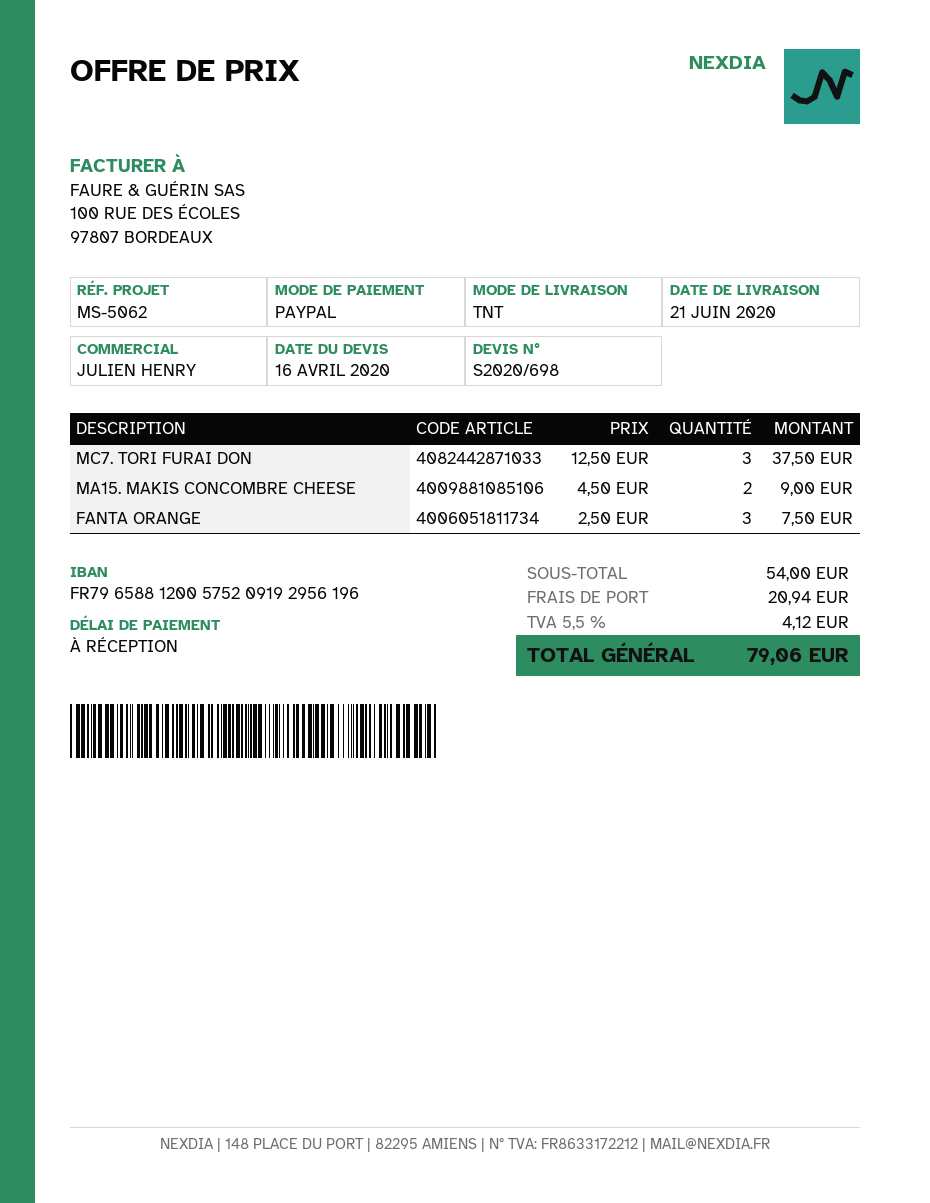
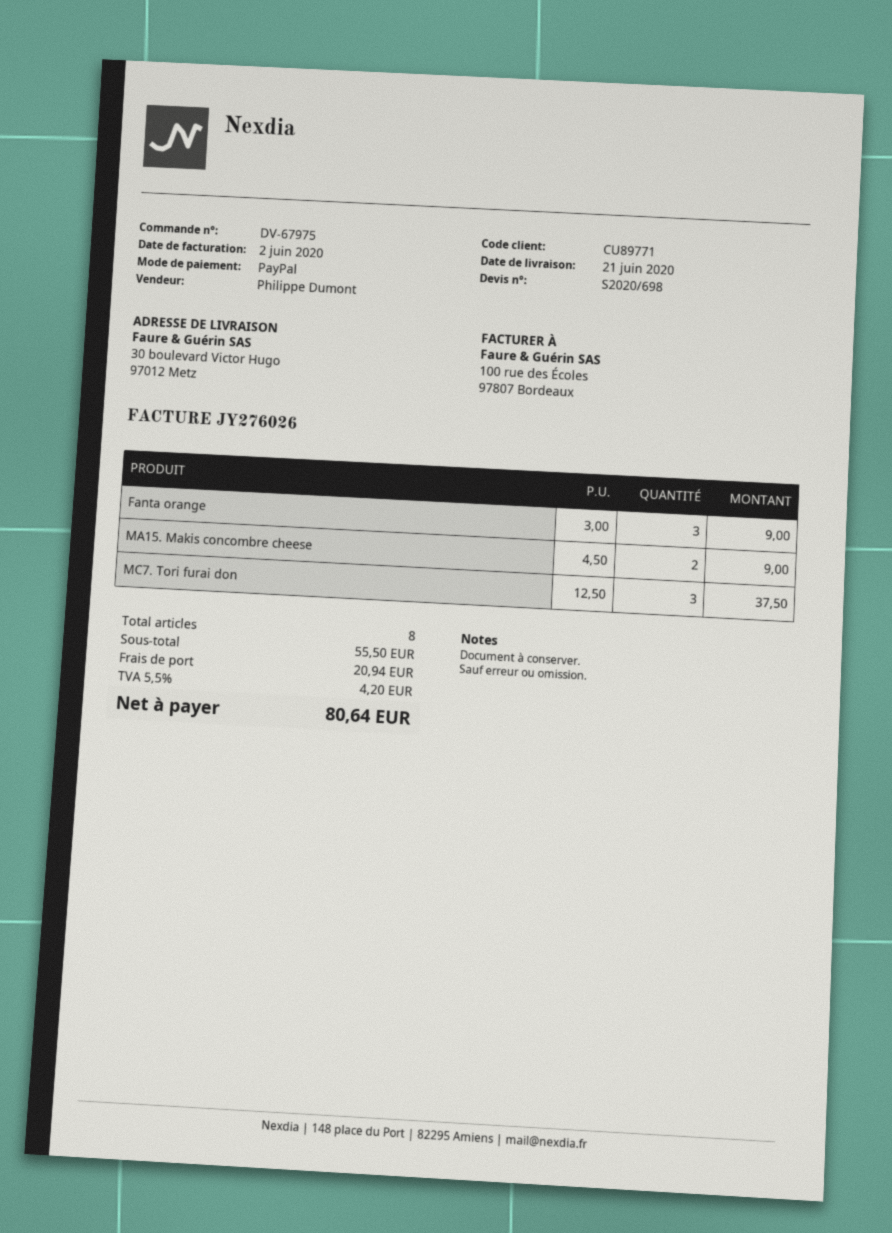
sales rep: JULIEN HENRY -> Philippe Dumont
FANTA ORANGE: 3 x 2.50 = 7.50 -> 3 x 3.00 = 9.00
subtotal: 54.00 -> 55.50
tax: 5.5% = 4.12 -> 5.5% = 4.20
total: 79.06 -> 80.64

